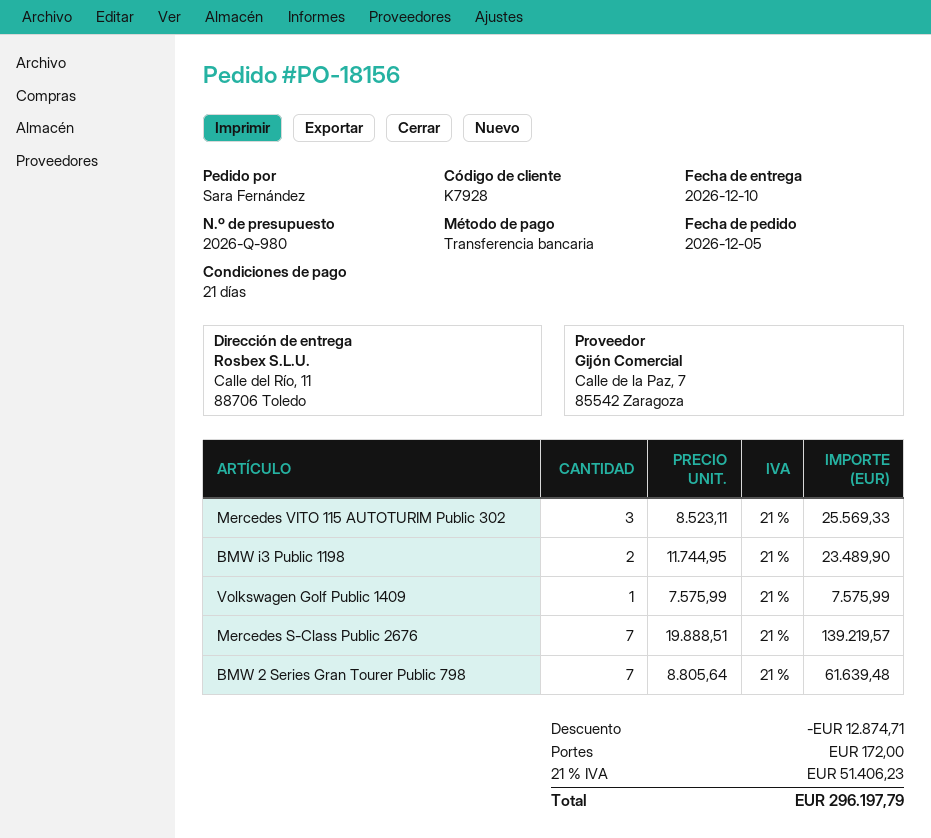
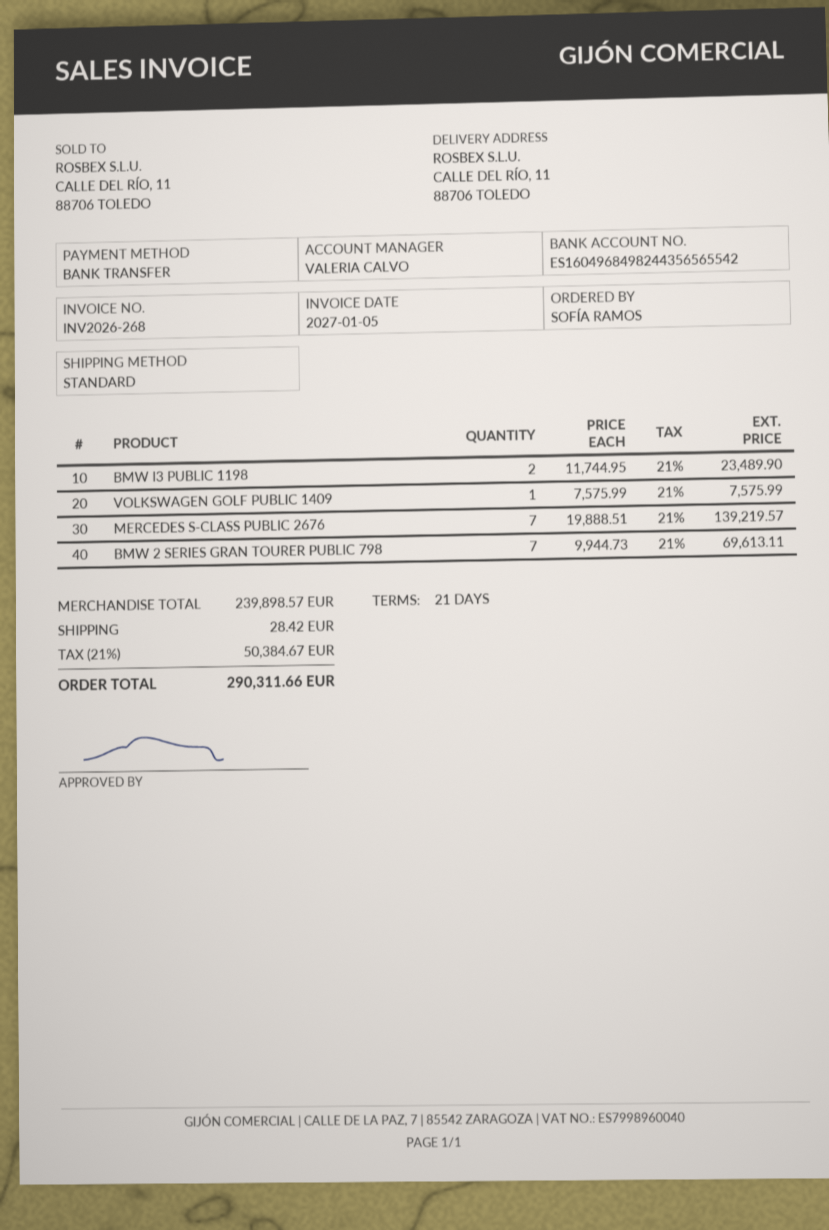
ordered by: Sara Fernández -> SOFÍA RAMOS
Mercedes VITO 115 AUTOTURIM Public 302: 3 x 8523.11 = 25569.33 -> none
BMW 2 Series Gran Tourer Public 798: 7 x 8805.64 = 61639.48 -> 7 x 9944.73 = 69613.11
discount: 12874.71 -> none
shipping: 172.00 -> 28.42
tax: 21% = 51406.23 -> 21% = 50384.67
total: 296197.79 -> 290311.66

